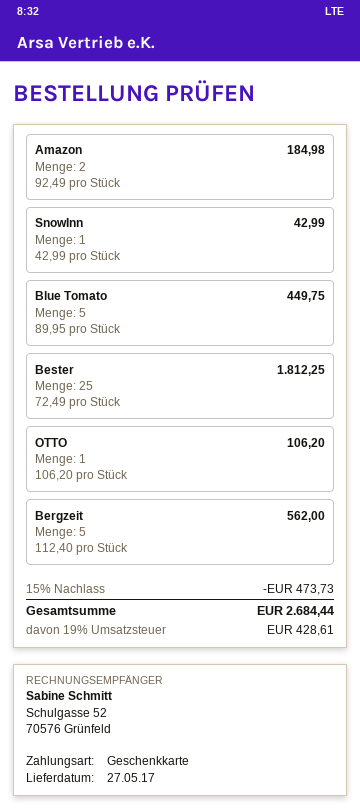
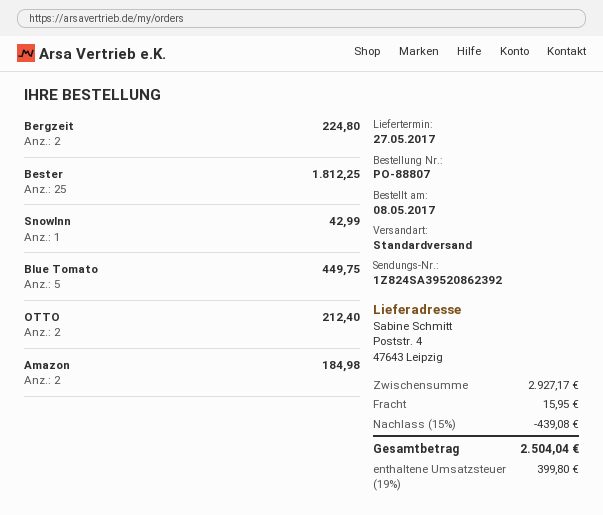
OTTO: 1 for 106.20 -> 2 for 212.40
Bergzeit: 5 for 562.00 -> 2 for 224.80
discount: 15% = 473.73 -> 15% = 439.08
shipping: none -> 15.95
tax: 19% = 428.61 -> 19% = 399.80
total: 2684.44 -> 2504.04

